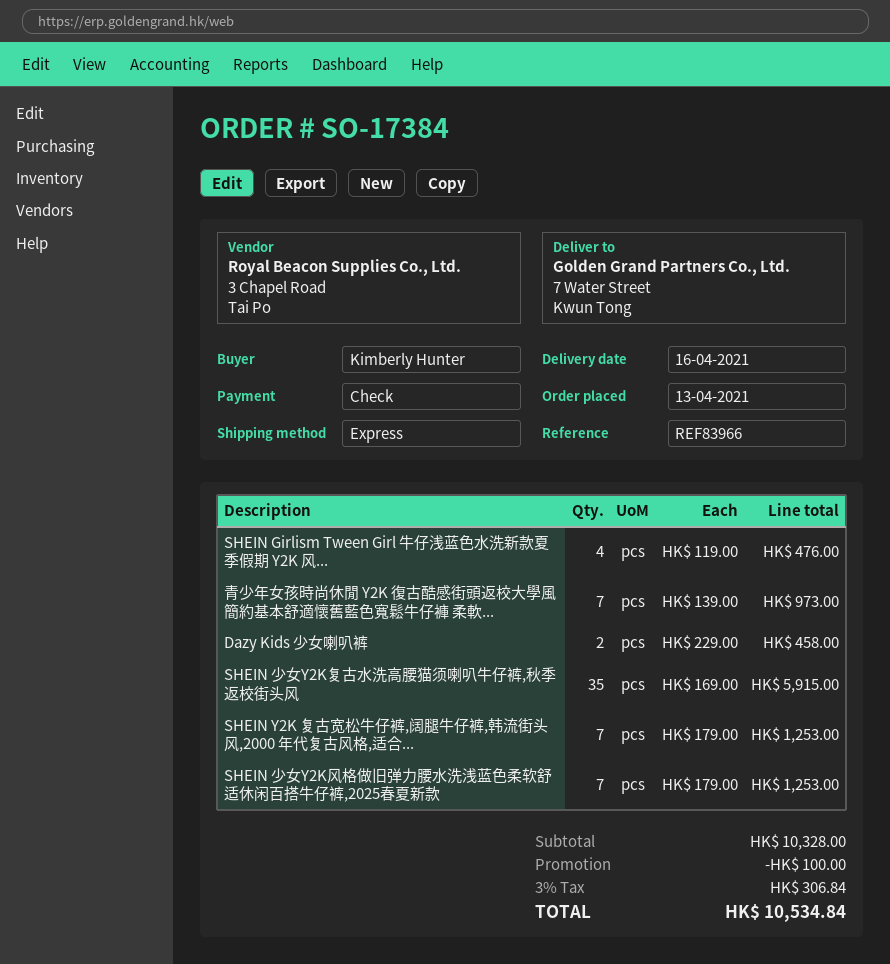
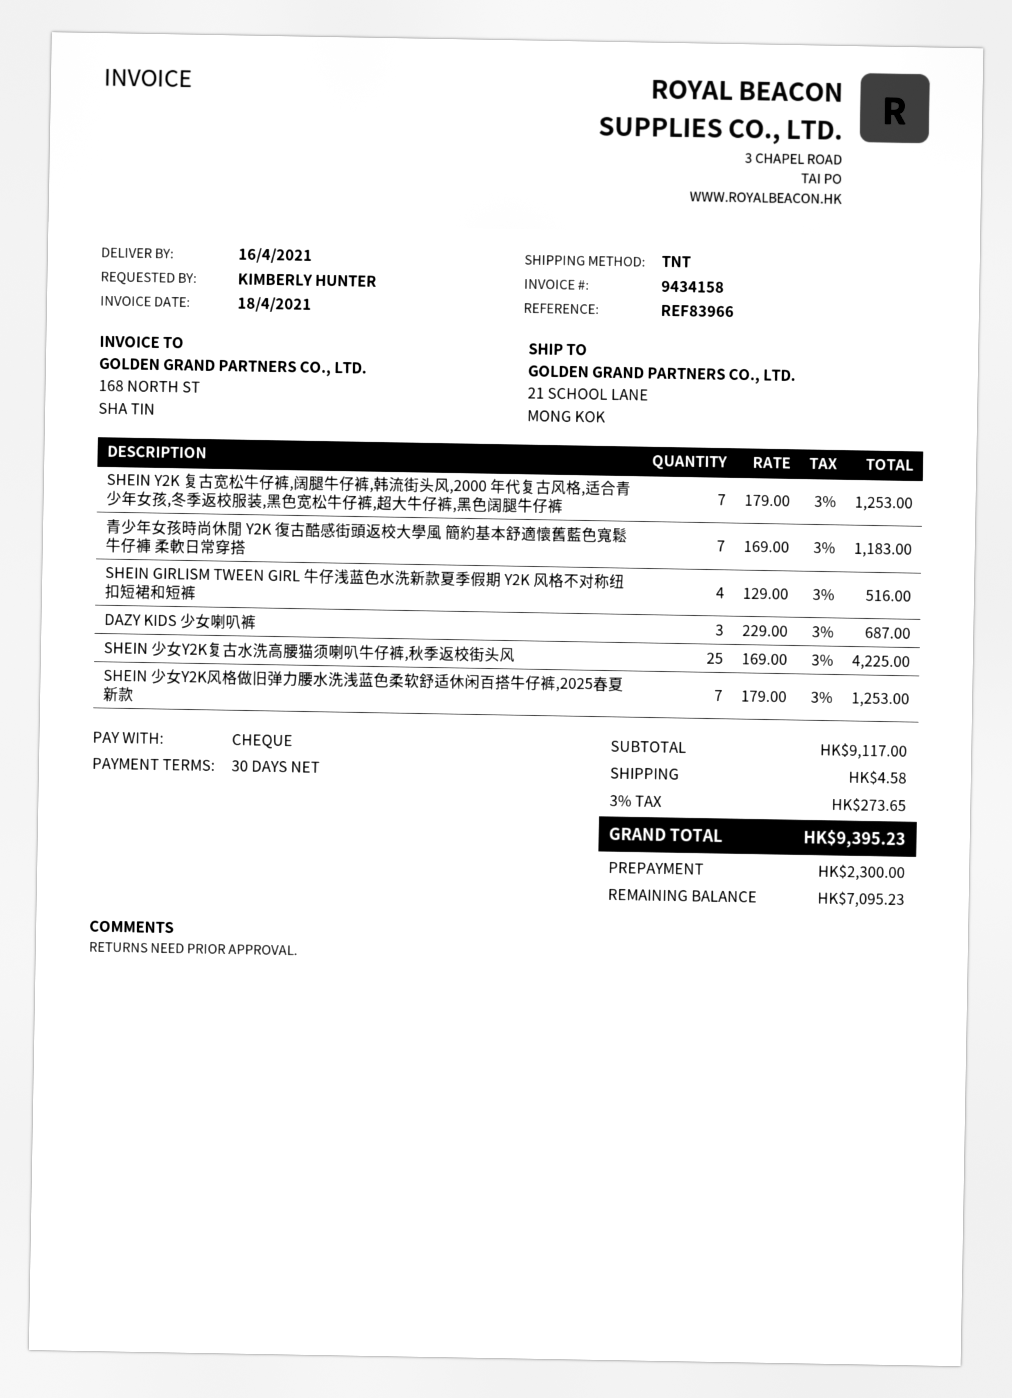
shipping method: express -> TNT
ship to: 7 Water Street, Kwun Tong -> 21 SCHOOL LANE, MONG KOK
SHEIN Girlism Tween Girl 牛仔浅蓝色水洗新款夏季假期 Y2K 风...: 4 x 119.00 = 476.00 -> 4 x 129.00 = 516.00
青少年女孩時尚休閒 Y2K 復古酷感街頭返校大學風 簡約基本舒適懷舊藍色寬鬆牛仔褲 柔軟...: 7 x 139.00 = 973.00 -> 7 x 169.00 = 1183.00
Dazy Kids 少女喇叭裤: 2 x 229.00 = 458.00 -> 3 x 229.00 = 687.00
SHEIN 少女Y2K复古水洗高腰猫须喇叭牛仔裤,秋季返校街头风: 35 x 169.00 = 5915.00 -> 25 x 169.00 = 4225.00
subtotal: 10328.00 -> 9117.00
discount: 100.00 -> none
shipping: none -> 4.58
tax: 3% = 306.84 -> 3% = 273.65
total: 10534.84 -> 9395.23

